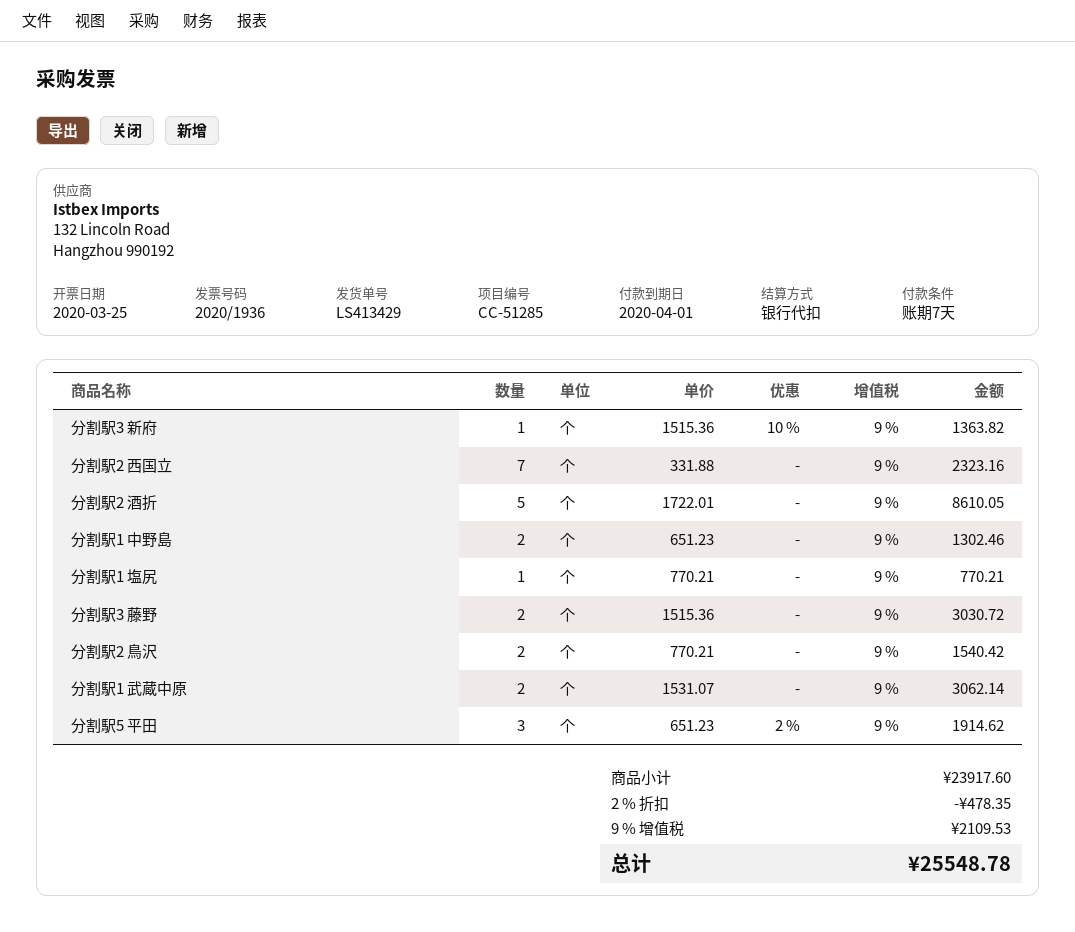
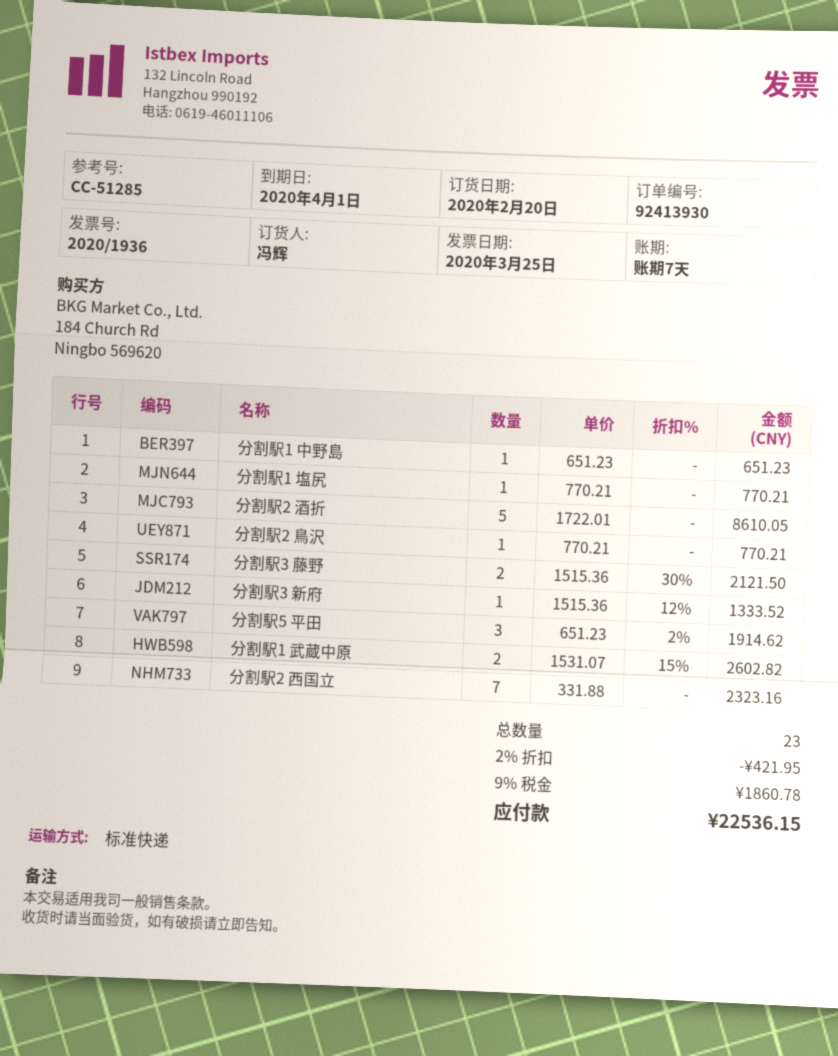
分割駅3 新府: 1 x 1515.36 - 10% = 1363.82 -> 1 x 1515.36 - 12% = 1333.52
分割駅1 中野島: 2 x 651.23 = 1302.46 -> 1 x 651.23 = 651.23
分割駅3 藤野: 2 x 1515.36 = 3030.72 -> 2 x 1515.36 - 30% = 2121.50
分割駅2 鳥沢: 2 x 770.21 = 1540.42 -> 1 x 770.21 = 770.21
分割駅1 武蔵中原: 2 x 1531.07 = 3062.14 -> 2 x 1531.07 - 15% = 2602.82
discount: 2% = 478.35 -> 2% = 421.95
tax: 9% = 2109.53 -> 9% = 1860.78
total: 25548.78 -> 22536.15

